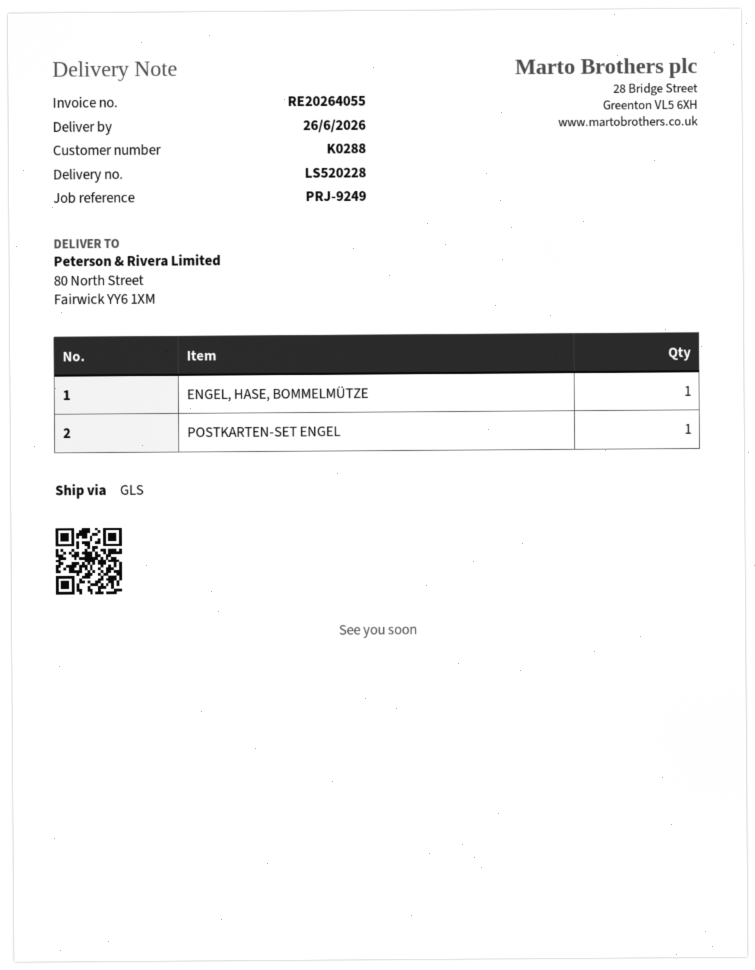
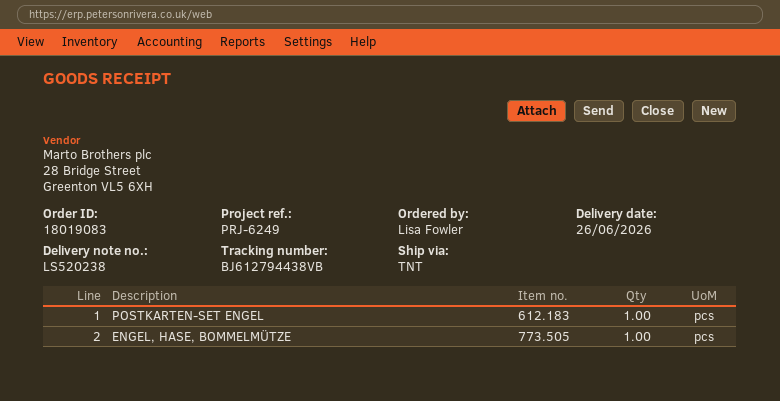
delivery note number: LS520228 -> LS520238
reference: PRJ-9249 -> PRJ-6249
shipping method: GLS -> TNT

